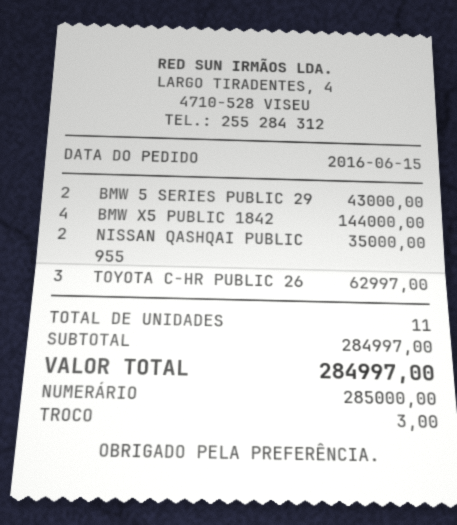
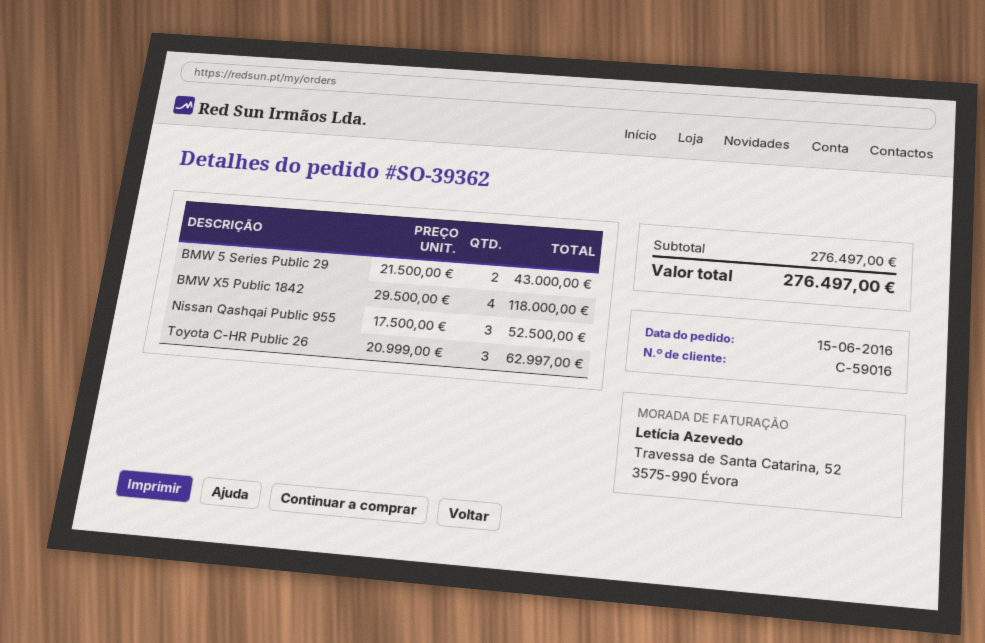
BMW X5 PUBLIC 1842: 4 for 144000.00 -> 4 for 118000.00
NISSAN QASHQAI PUBLIC 955: 2 for 35000.00 -> 3 for 52500.00
subtotal: 284997.00 -> 276497.00
total: 284997.00 -> 276497.00

